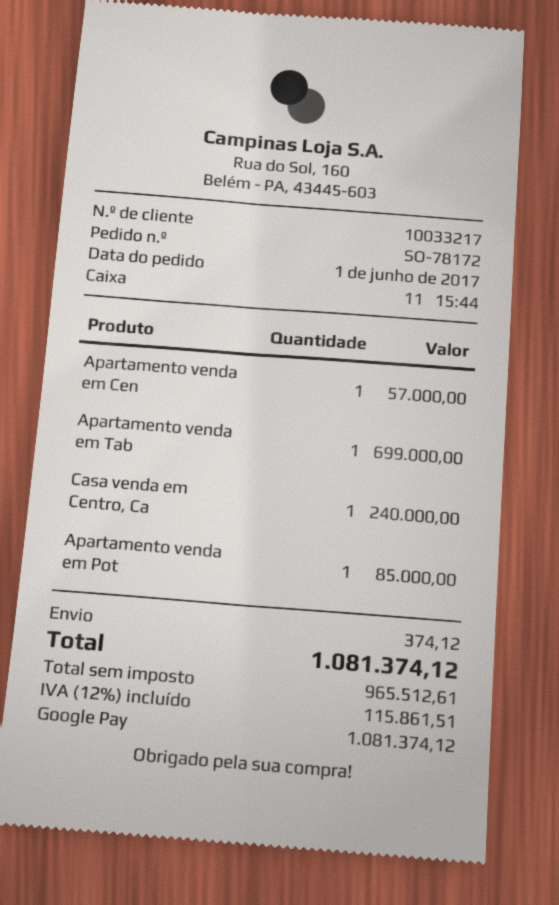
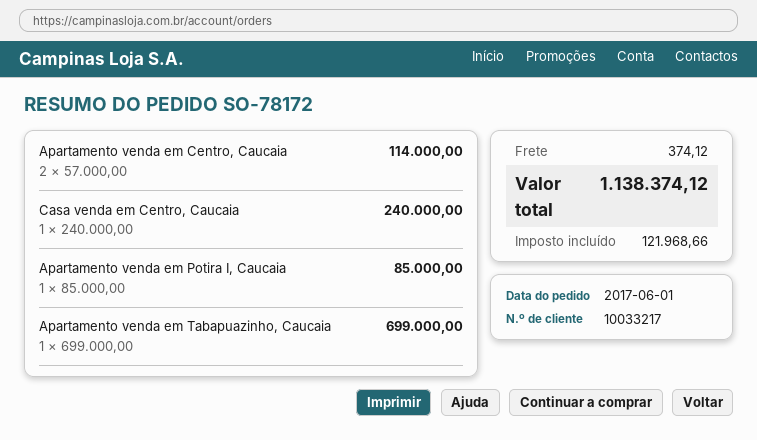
Apartamento venda em Cen: 1 for 57000.00 -> 2 for 114000.00
tax: 115861.51 -> 121968.66
total: 1081374.12 -> 1138374.12

